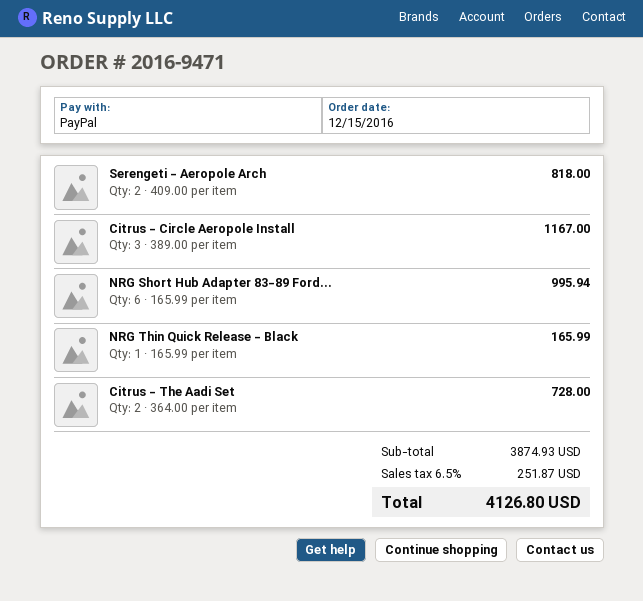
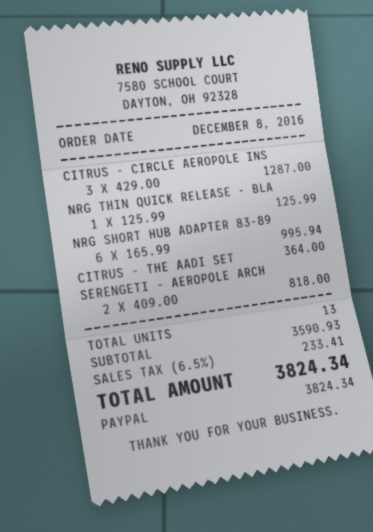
order date: 2016-12-15 -> 2016-12-08
Citrus - Circle Aeropole Install: 3 x 389.00 = 1167.00 -> 3 x 429.00 = 1287.00
NRG Thin Quick Release - Black: 1 x 165.99 = 165.99 -> 1 x 125.99 = 125.99
Citrus - The Aadi Set: 2 x 364.00 = 728.00 -> 1 x 364.00 = 364.00
subtotal: 3874.93 -> 3590.93
tax: 6.5% = 251.87 -> 6.5% = 233.41
total: 4126.80 -> 3824.34

